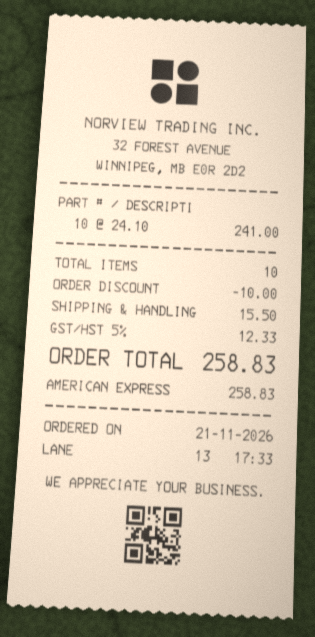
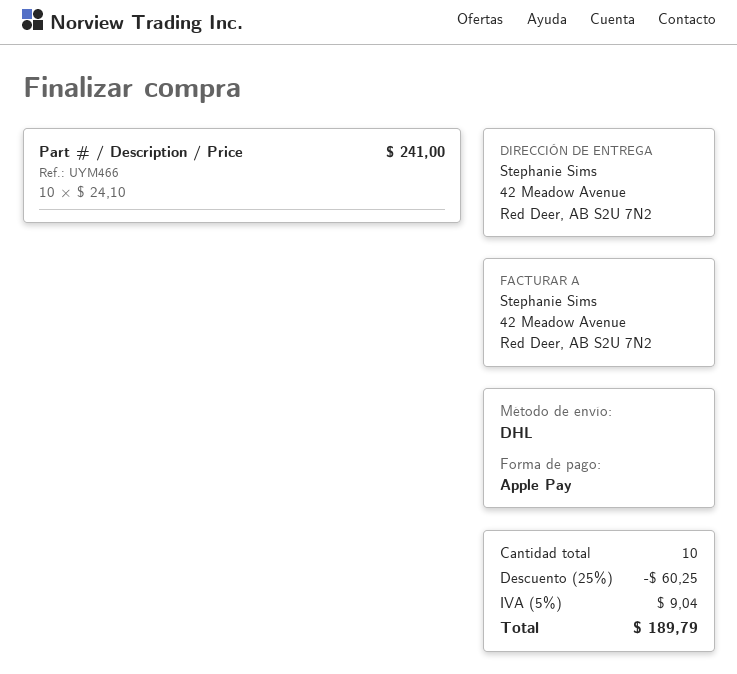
payment method: American Express -> Apple Pay
discount: 10.00 -> 60.25
shipping: 15.50 -> none
tax: 5% = 12.33 -> 5% = 9.04
total: 258.83 -> 189.79

